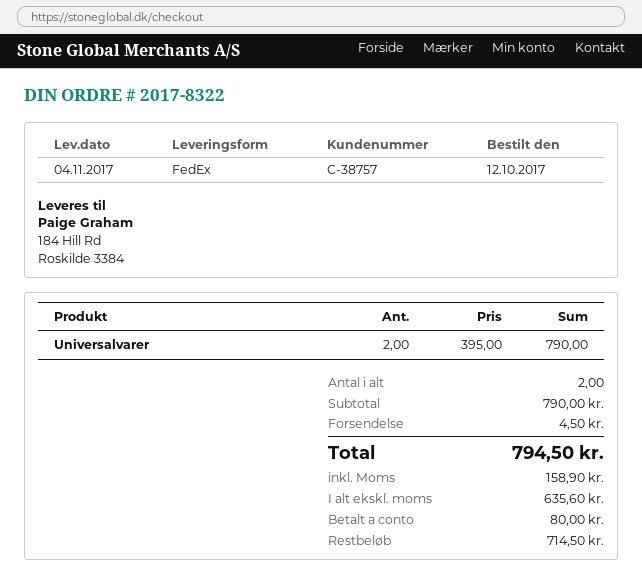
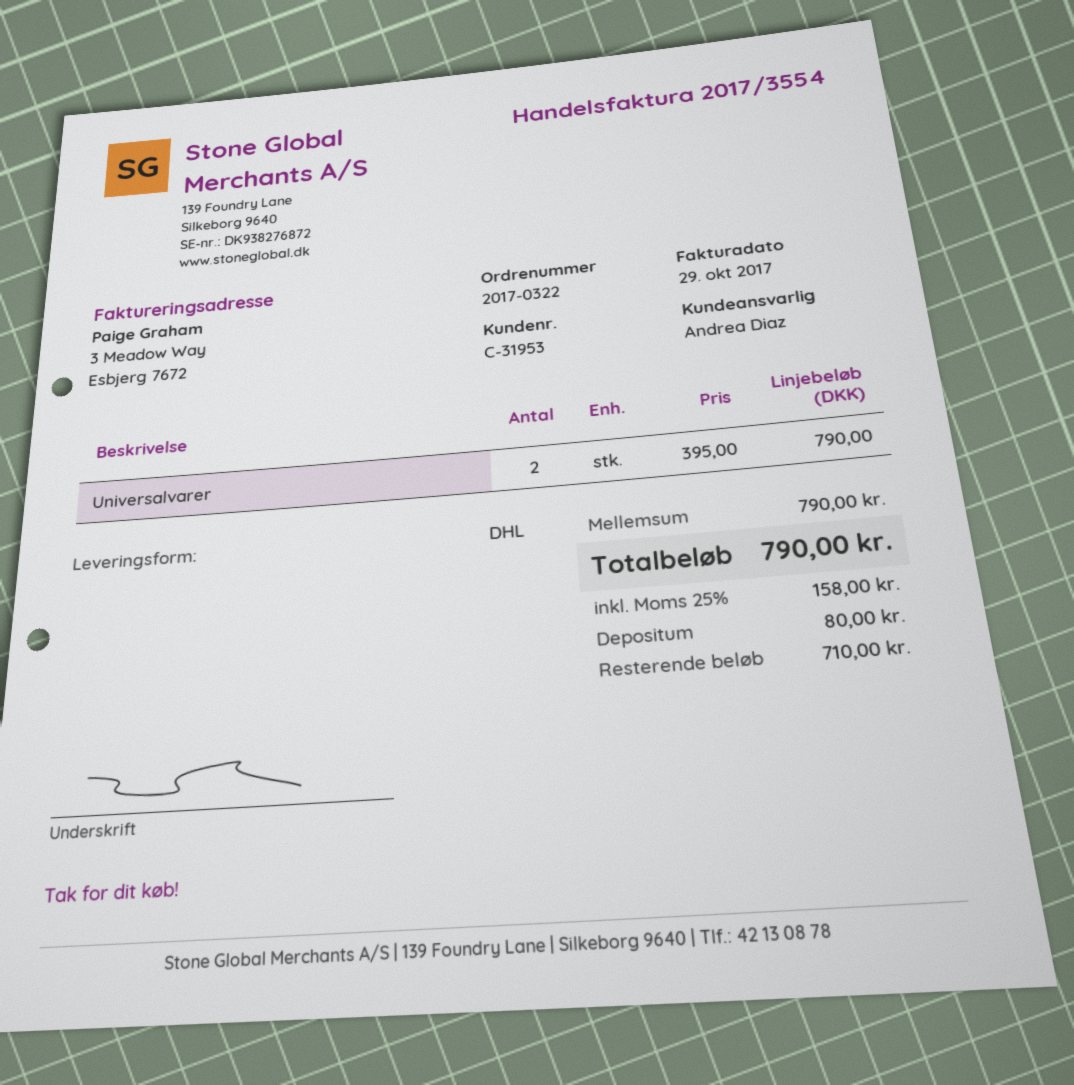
order number: 2017-8322 -> 2017-0322
customer number: C-38757 -> C-31953
shipping method: FedEx -> DHL
shipping: 4.50 -> none
tax: 158.90 -> 158.00
total: 794.50 -> 790.00
balance: 714.50 -> 710.00

